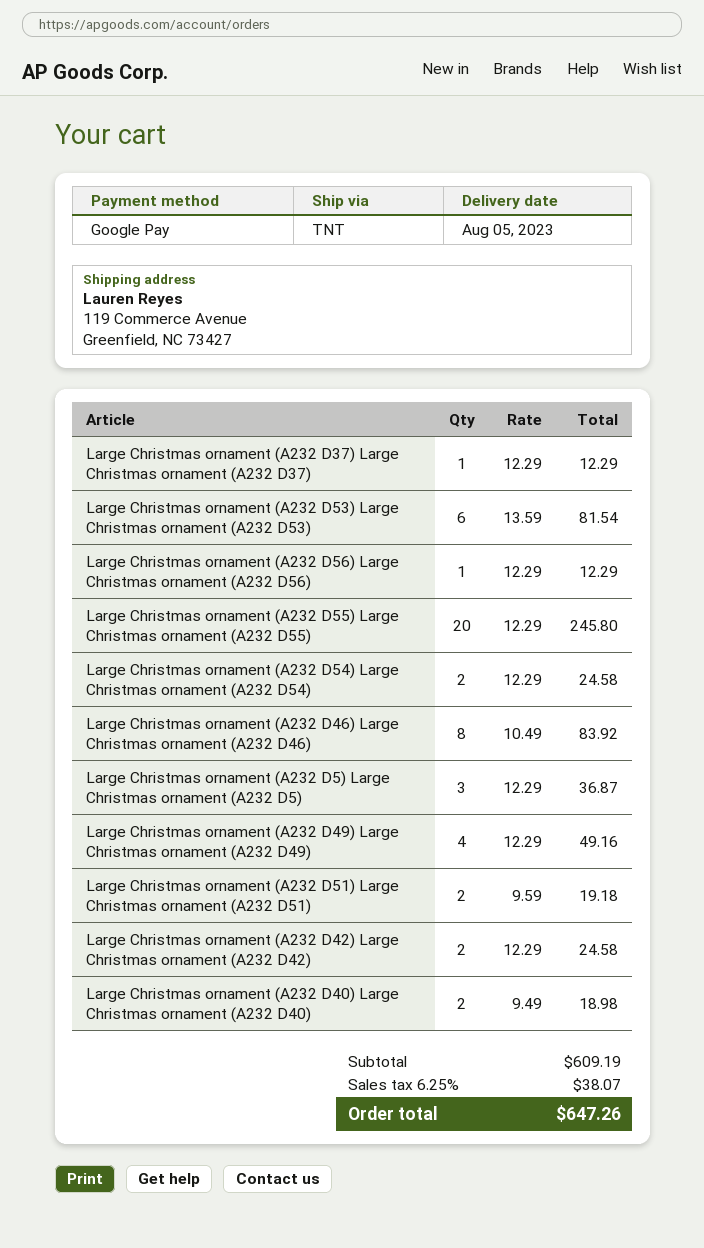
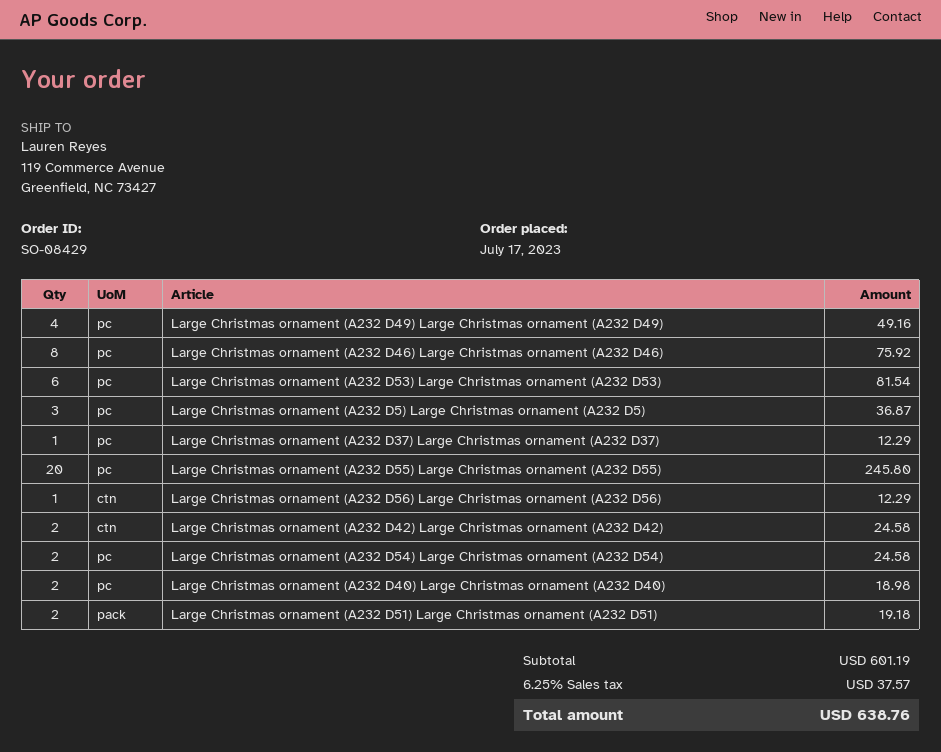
Large Christmas ornament (A232 D46) Large Christmas ornament (A232 D46): 8 for 83.92 -> 8 for 75.92
subtotal: 609.19 -> 601.19
tax: 6.25% = 38.07 -> 6.25% = 37.57
total: 647.26 -> 638.76

